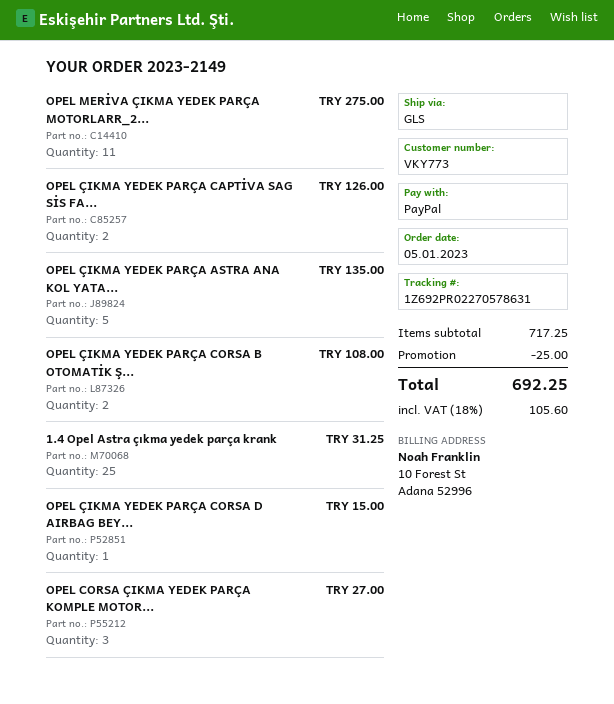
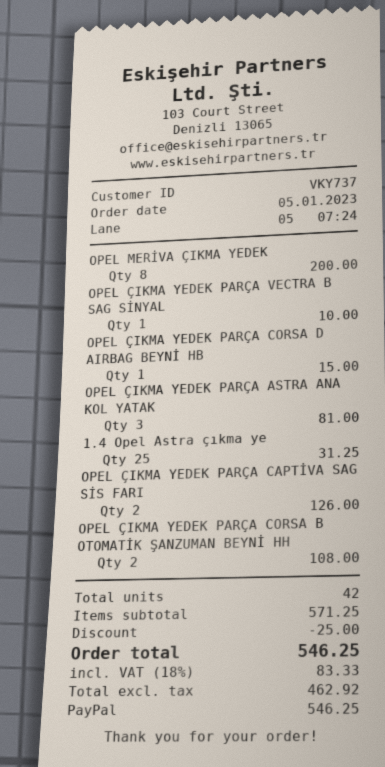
customer number: VKY773 -> VKY737
OPEL MERİVA ÇIKMA YEDEK PARÇA MOTORLARR_2...: 11 for 275.00 -> 8 for 200.00
OPEL ÇIKMA YEDEK PARÇA ASTRA ANA KOL YATA...: 5 for 135.00 -> 3 for 81.00
OPEL CORSA ÇIKMA YEDEK PARÇA KOMPLE MOTOR...: 3 for 27.00 -> none
OPEL ÇIKMA YEDEK PARÇA VECTRA B SAG SİNYAL: none -> 1 for 10.00
subtotal: 717.25 -> 571.25
tax: 18% = 105.60 -> 18% = 83.33
total: 692.25 -> 546.25

